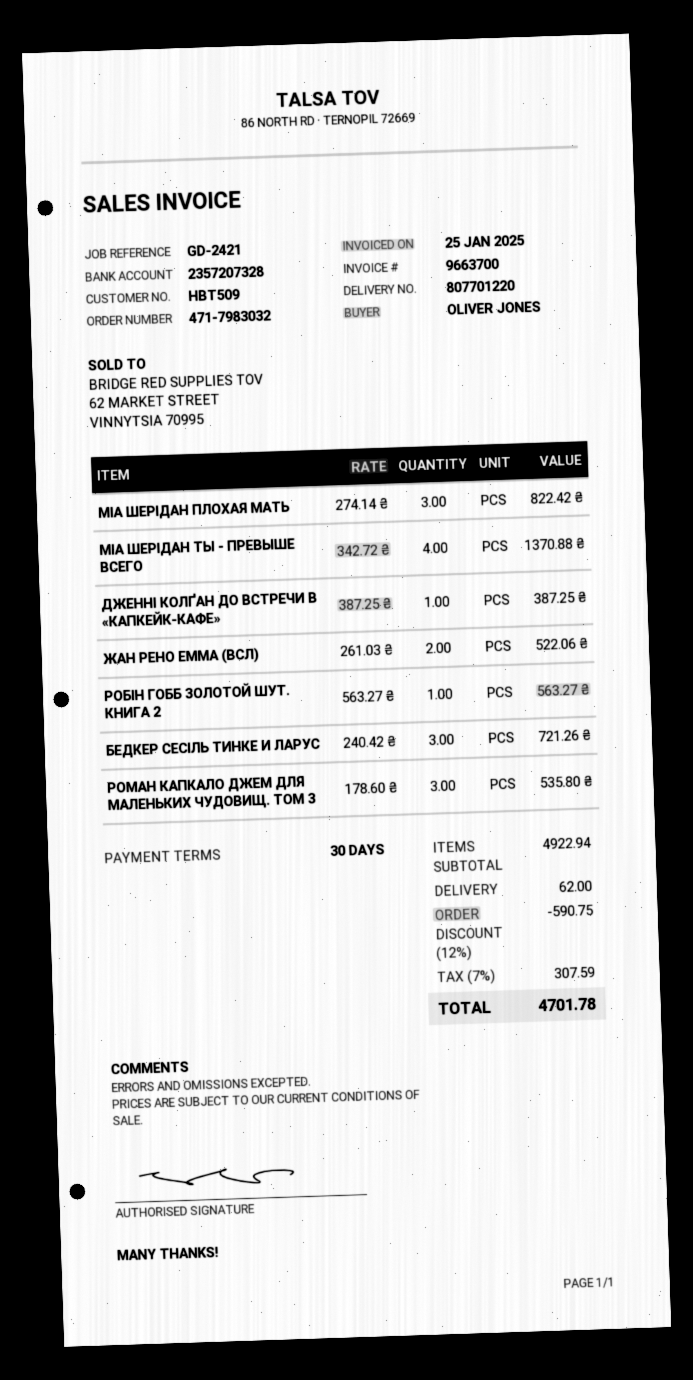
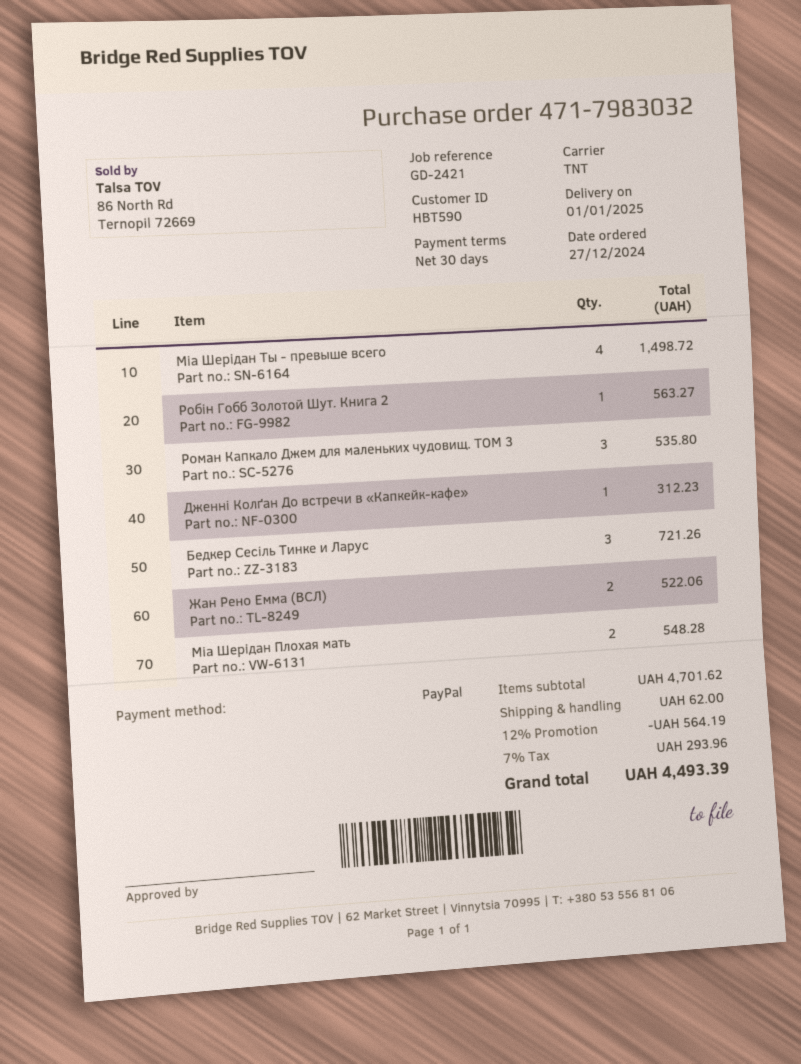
customer number: HBT509 -> HBT590
МІА ШЕРІДАН ПЛОХАЯ МАТЬ: 3 for 822.42 -> 2 for 548.28
МІА ШЕРІДАН ТЫ - ПРЕВЫШЕ ВСЕГО: 4 for 1370.88 -> 4 for 1498.72
ДЖЕННІ КОЛҐАН ДО ВСТРЕЧИ В «КАПКЕЙК-КАФЕ»: 1 for 387.25 -> 1 for 312.23
subtotal: 4922.94 -> 4701.62
discount: 12% = 590.75 -> 12% = 564.19
tax: 7% = 307.59 -> 7% = 293.96
total: 4701.78 -> 4493.39

